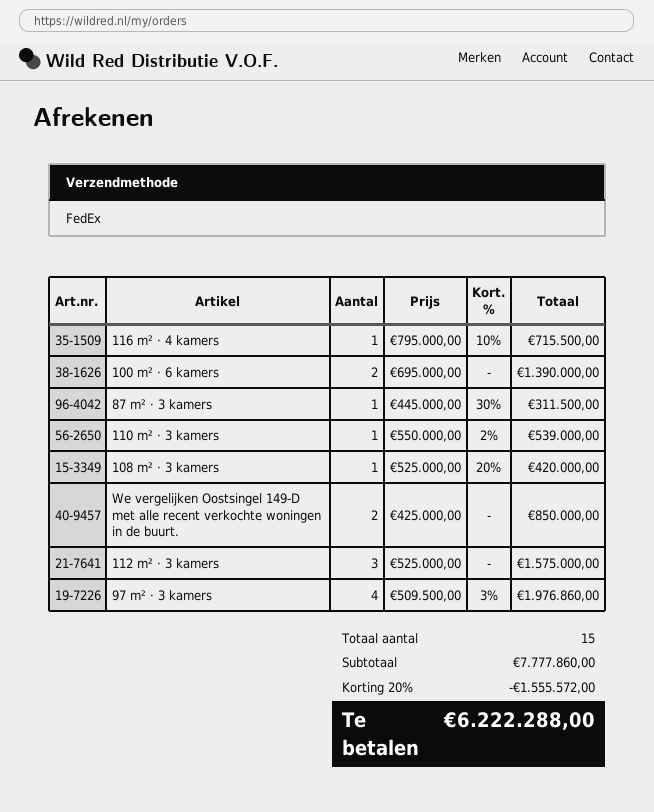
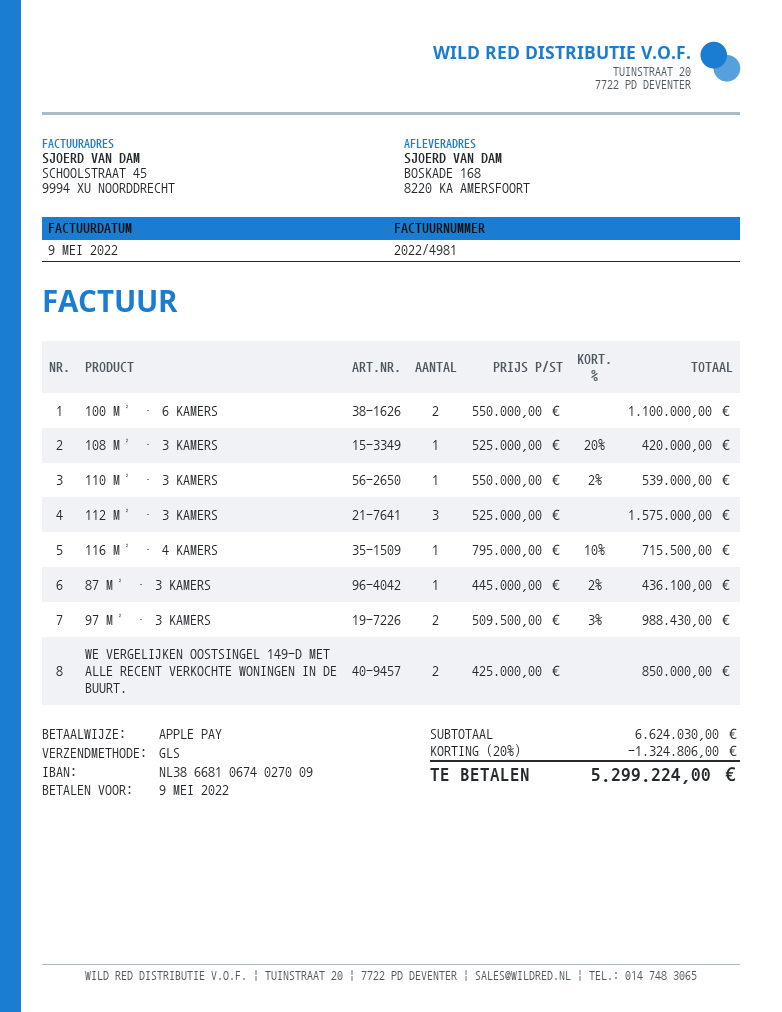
shipping method: FedEx -> GLS
100 m² · 6 kamers: 2 x 695000.00 = 1390000.00 -> 2 x 550000.00 = 1100000.00
87 m² · 3 kamers: 1 x 445000.00 - 30% = 311500.00 -> 1 x 445000.00 - 2% = 436100.00
97 m² · 3 kamers: 4 x 509500.00 - 3% = 1976860.00 -> 2 x 509500.00 - 3% = 988430.00
subtotal: 7777860.00 -> 6624030.00
discount: 20% = 1555572.00 -> 20% = 1324806.00
total: 6222288.00 -> 5299224.00

